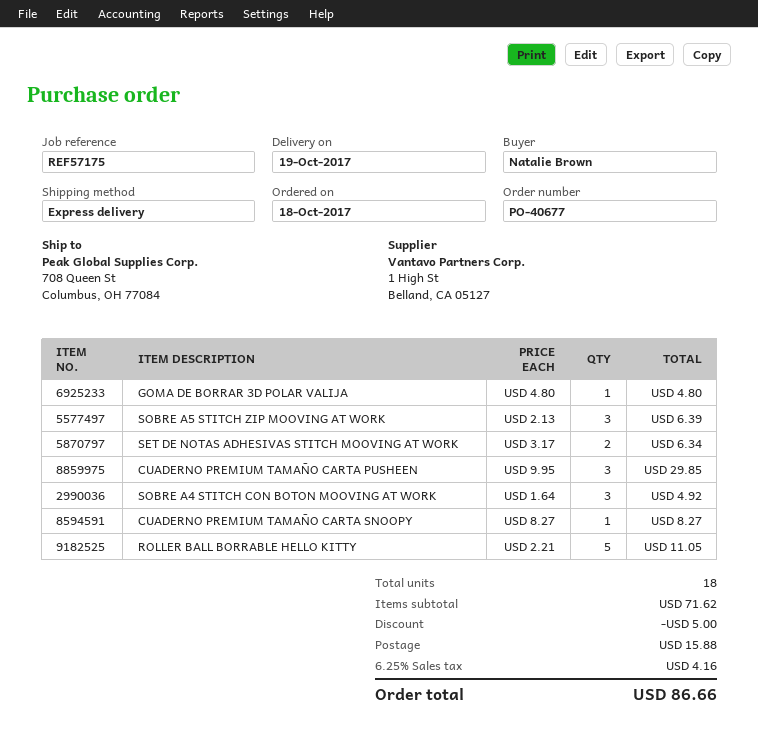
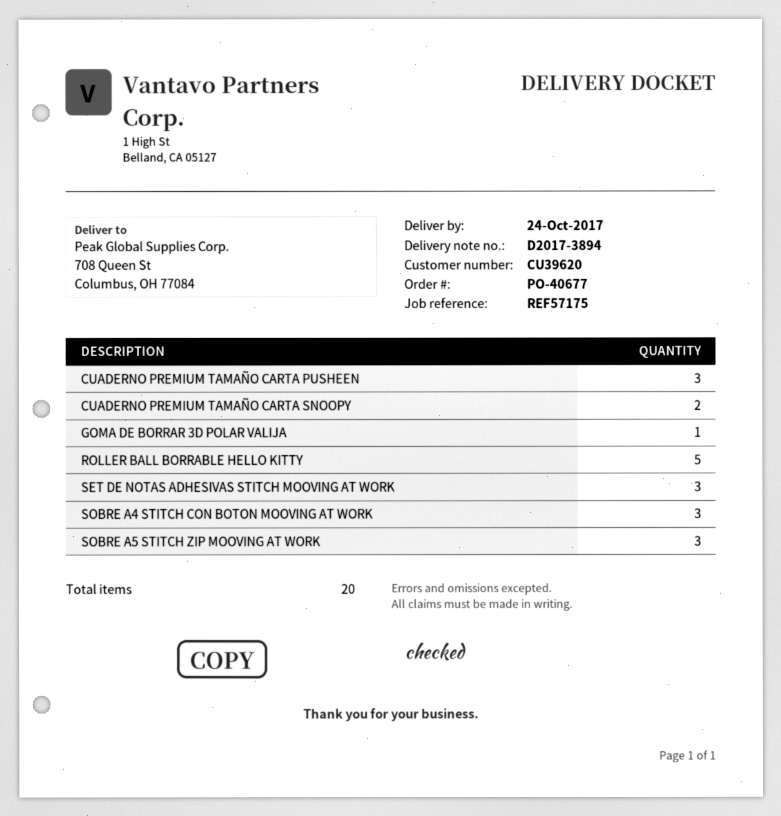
delivery date: 2017-10-19 -> 2017-10-24
SET DE NOTAS ADHESIVAS STITCH MOOVING AT WORK: 2 -> 3
CUADERNO PREMIUM TAMAÑO CARTA SNOOPY: 1 -> 2
total quantity: 18 -> 20

